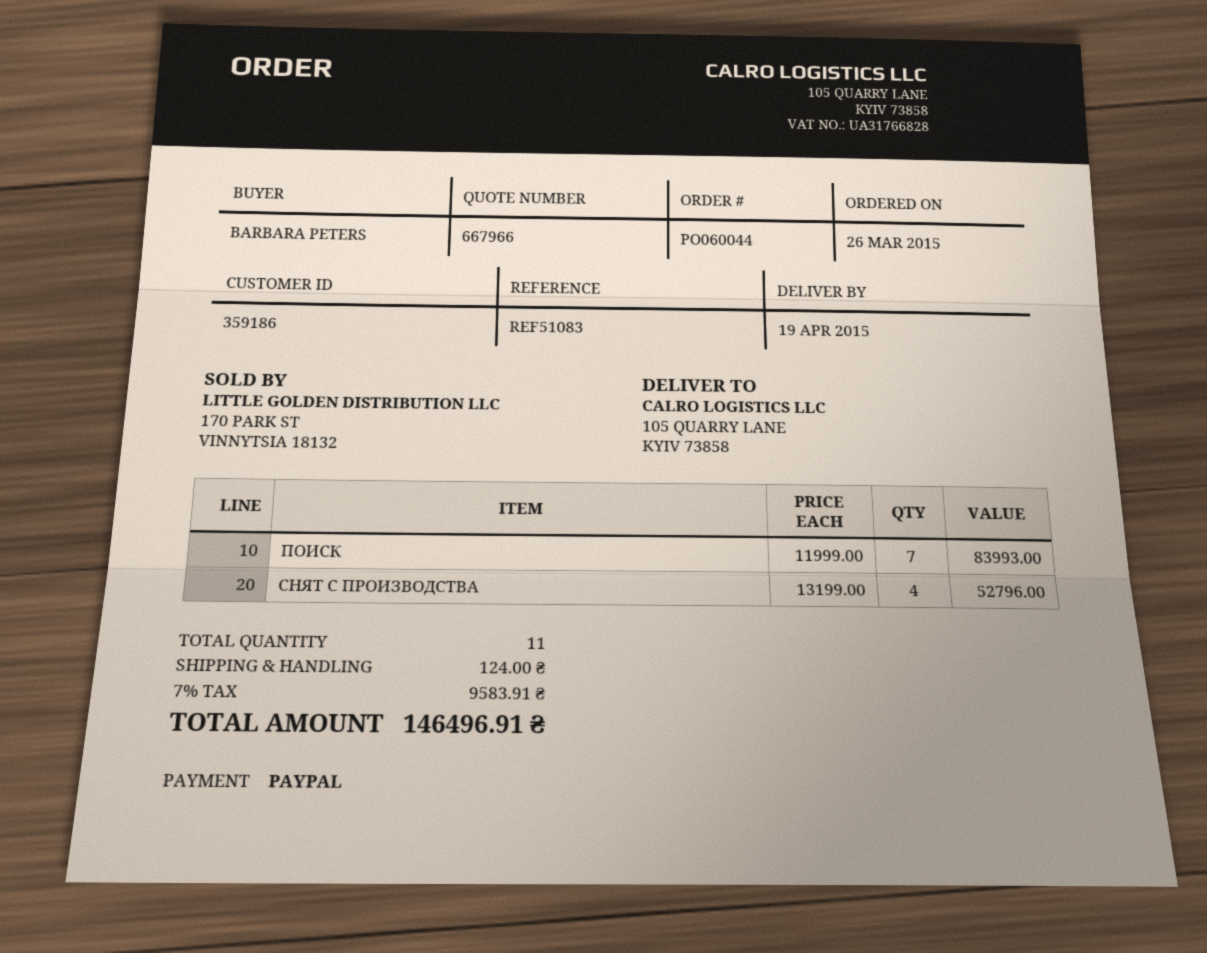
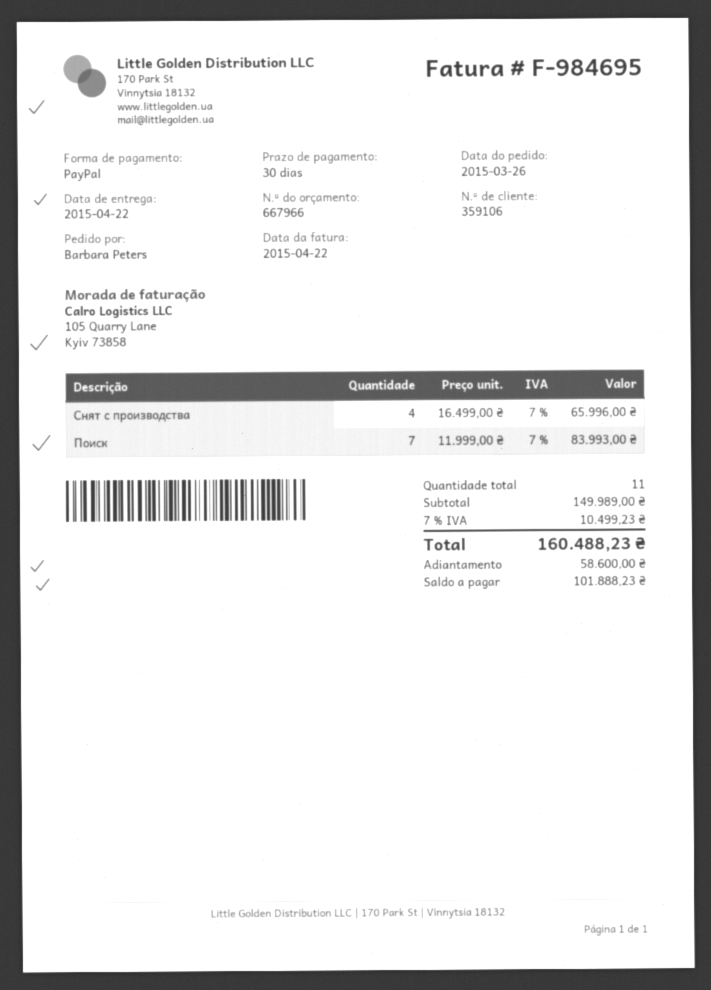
delivery date: 2015-04-19 -> 2015-04-22
customer number: 359186 -> 359106
СНЯТ С ПРОИЗВОДСТВА: 4 x 13199.00 = 52796.00 -> 4 x 16499.00 = 65996.00
shipping: 124.00 -> none
tax: 7% = 9583.91 -> 7% = 10499.23
total: 146496.91 -> 160488.23

